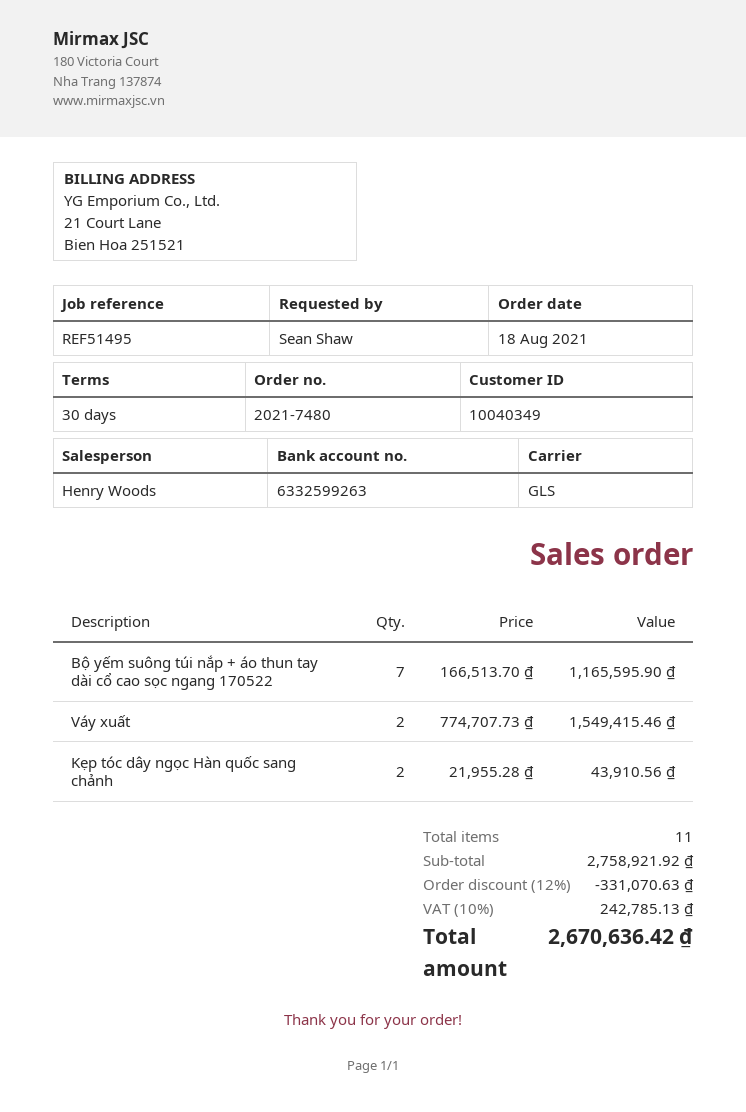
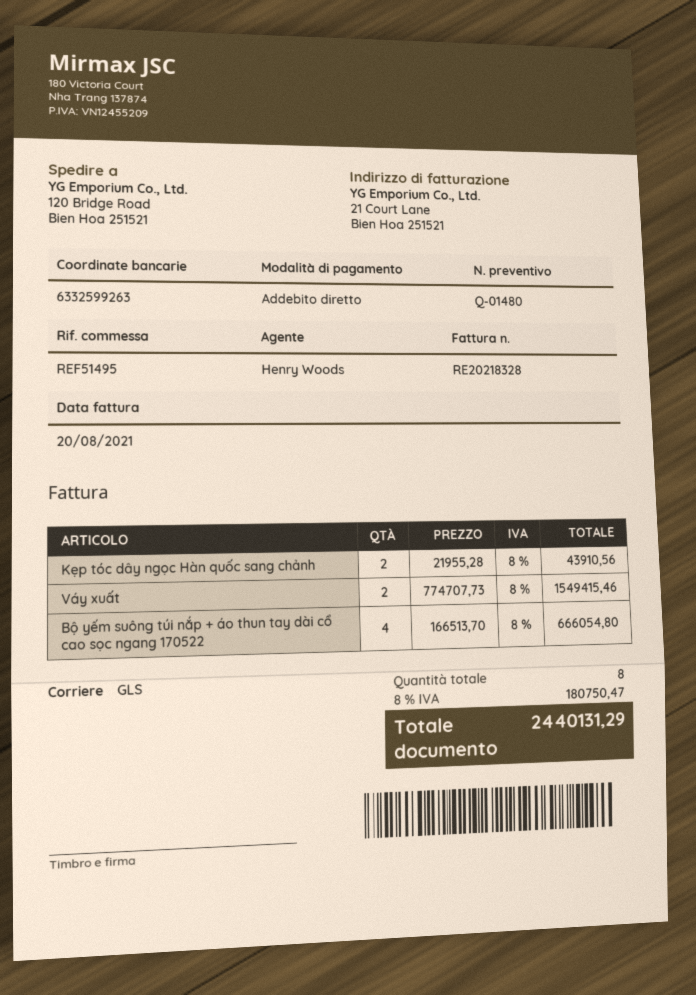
Bộ yếm suông túi nắp + áo thun tay dài cổ cao sọc ngang 170522: 7 x 166513.70 = 1165595.90 -> 4 x 166513.70 = 666054.80
total quantity: 11 -> 8
discount: 12% = 331070.63 -> none
tax: 10% = 242785.13 -> 8% = 180750.47
total: 2670636.42 -> 2440131.29

